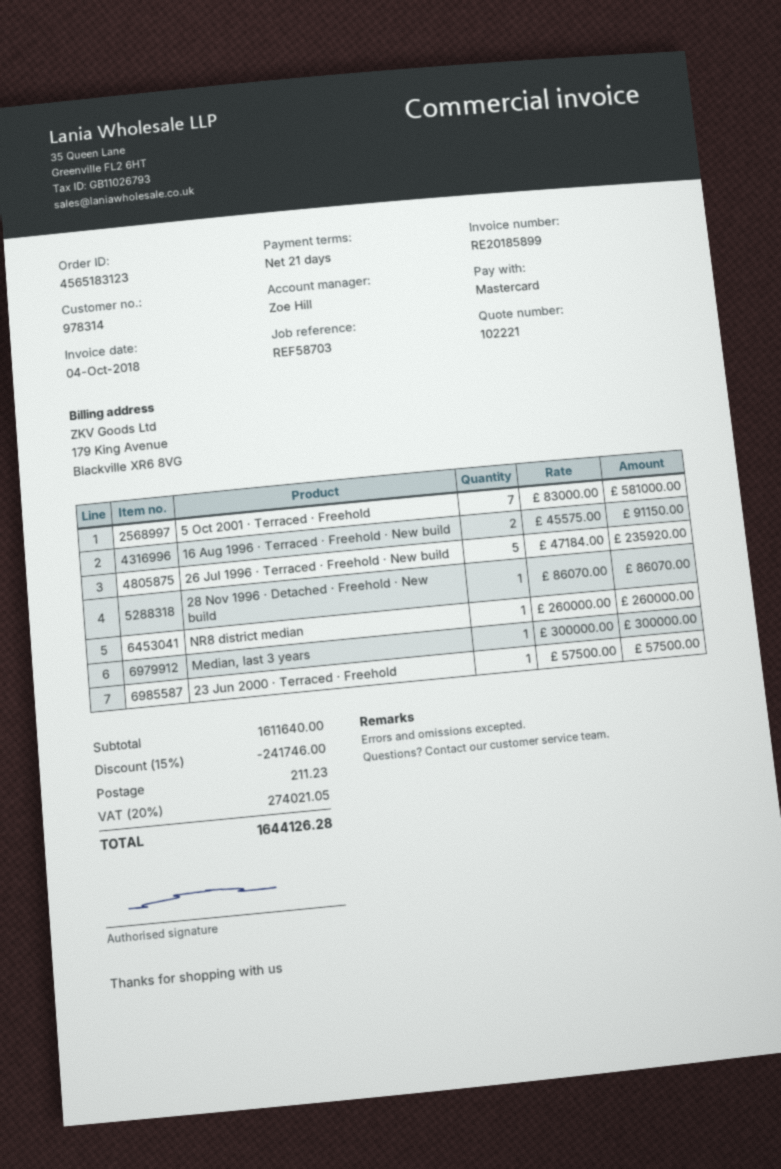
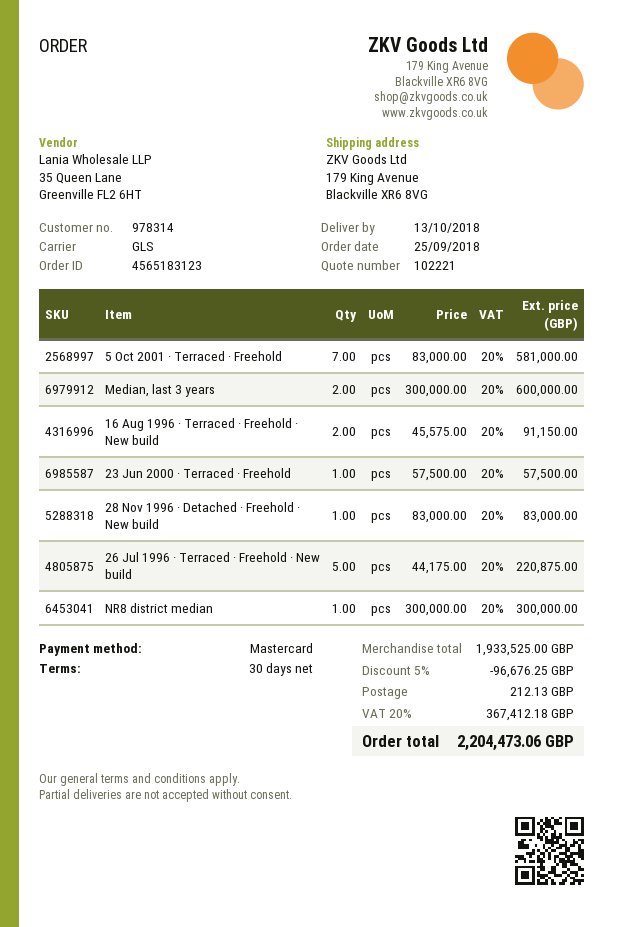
payment terms: 21 days -> 30 days
26 Jul 1996 · Terraced · Freehold · New build: 5 x 47184.00 = 235920.00 -> 5 x 44175.00 = 220875.00
28 Nov 1996 · Detached · Freehold · New build: 1 x 86070.00 = 86070.00 -> 1 x 83000.00 = 83000.00
NR8 district median: 1 x 260000.00 = 260000.00 -> 1 x 300000.00 = 300000.00
Median, last 3 years: 1 x 300000.00 = 300000.00 -> 2 x 300000.00 = 600000.00
subtotal: 1611640.00 -> 1933525.00
discount: 15% = 241746.00 -> 5% = 96676.25
shipping: 211.23 -> 212.13
tax: 20% = 274021.05 -> 20% = 367412.18
total: 1644126.28 -> 2204473.06

